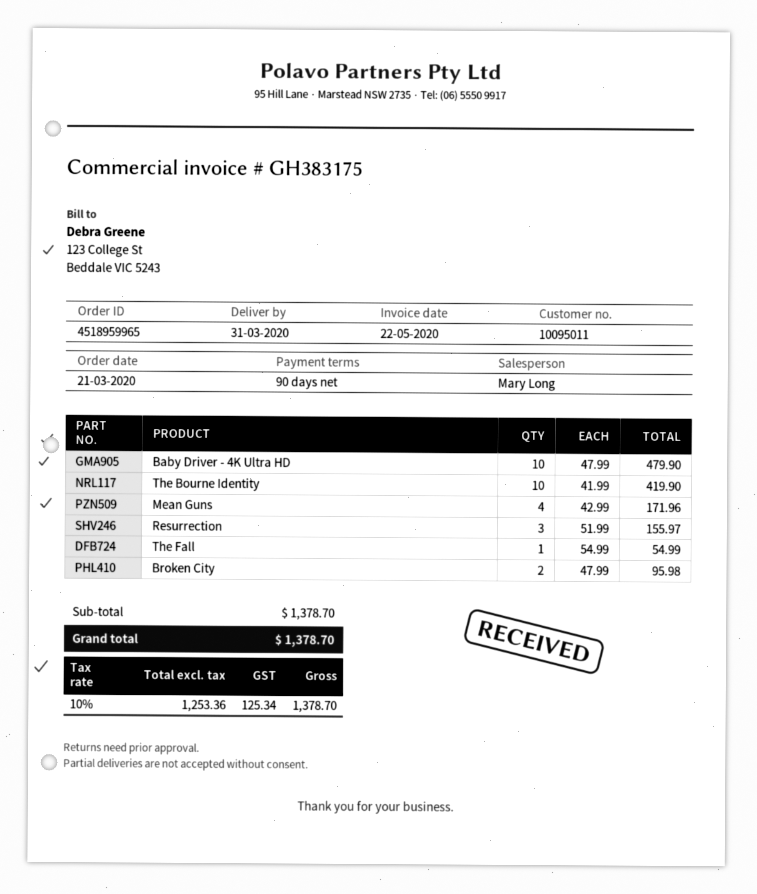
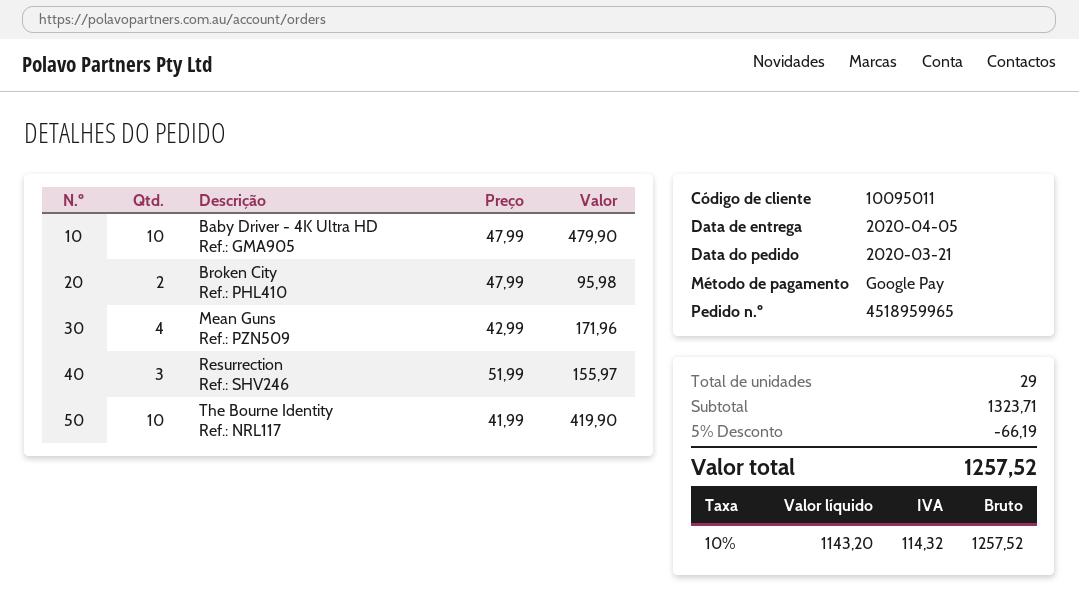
delivery date: 2020-03-31 -> 2020-04-05
The Fall: 1 x 54.99 = 54.99 -> none
subtotal: 1378.70 -> 1323.71
discount: none -> 5% = 66.19
net: 1253.36 -> 1143.20
tax: 10% = 125.34 -> 10% = 114.32
total: 1378.70 -> 1257.52

